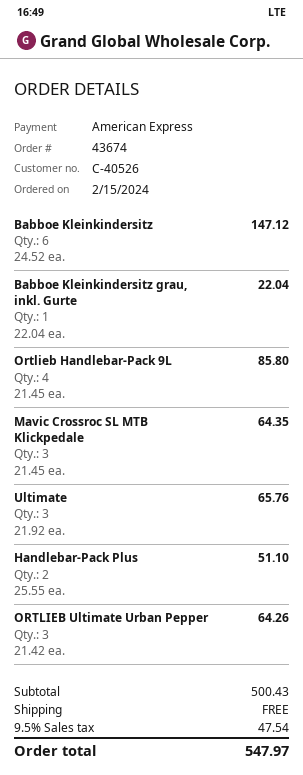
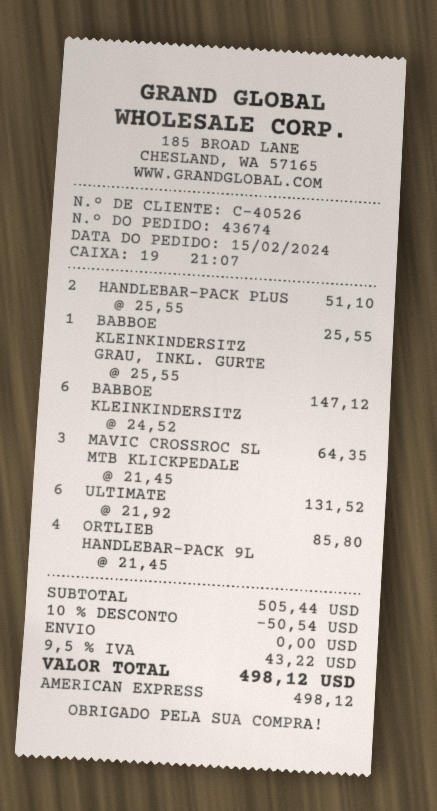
Babboe Kleinkindersitz grau, inkl. Gurte: 1 x 22.04 = 22.04 -> 1 x 25.55 = 25.55
Ultimate: 3 x 21.92 = 65.76 -> 6 x 21.92 = 131.52
ORTLIEB Ultimate Urban Pepper: 3 x 21.42 = 64.26 -> none
subtotal: 500.43 -> 505.44
discount: none -> 10% = 50.54
tax: 9.5% = 47.54 -> 9.5% = 43.22
total: 547.97 -> 498.12

